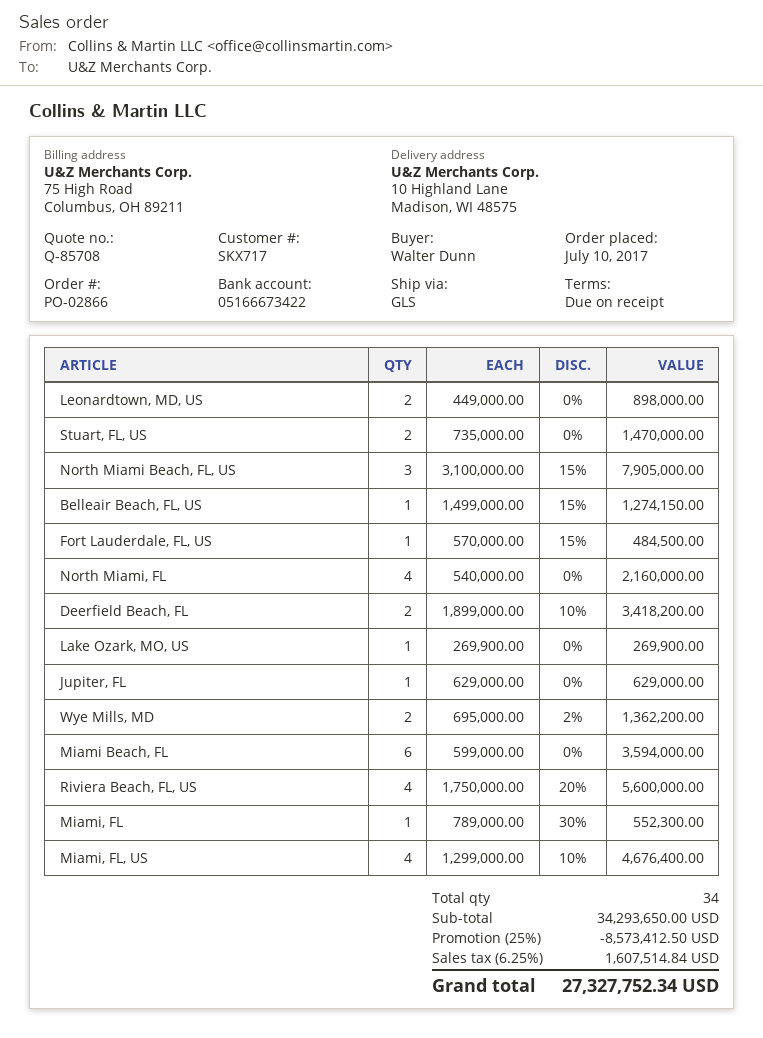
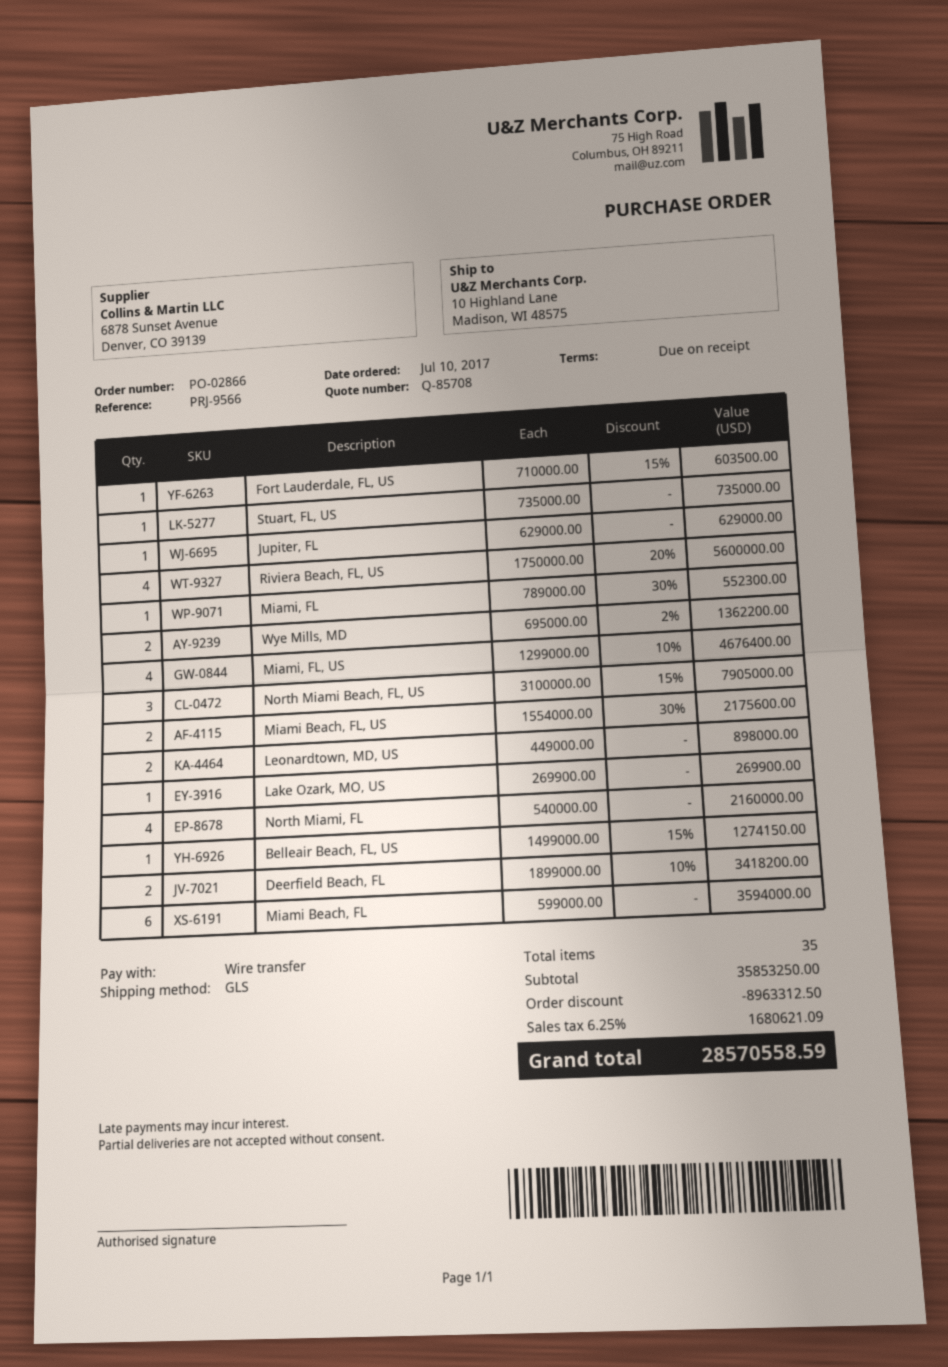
Stuart, FL, US: 2 x 735000.00 = 1470000.00 -> 1 x 735000.00 = 735000.00
Fort Lauderdale, FL, US: 1 x 570000.00 - 15% = 484500.00 -> 1 x 710000.00 - 15% = 603500.00
Miami Beach, FL, US: none -> 2 x 1554000.00 - 30% = 2175600.00
total quantity: 34 -> 35
subtotal: 34293650.00 -> 35853250.00
discount: 8573412.50 -> 8963312.50
tax: 6.25% = 1607514.84 -> 6.25% = 1680621.09
total: 27327752.34 -> 28570558.59

